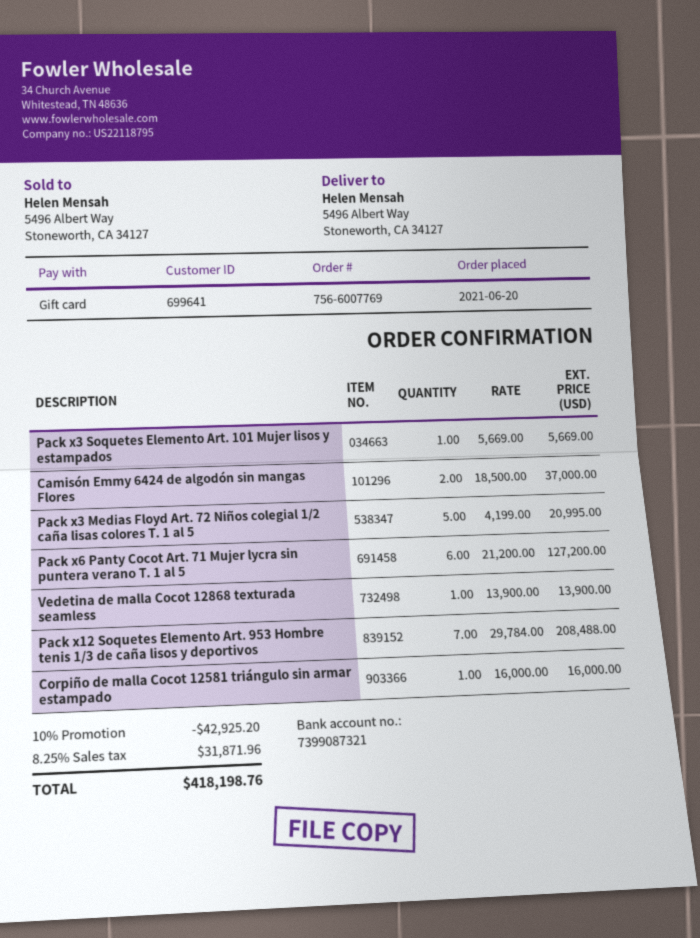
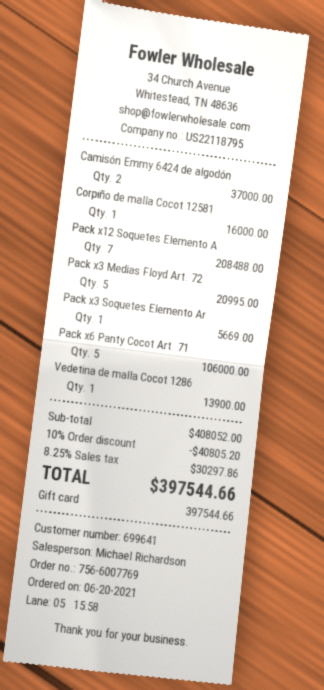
Pack x6 Panty Cocot Art. 71 Mujer lycra sin puntera verano T. 1 al 5: 6 for 127200.00 -> 5 for 106000.00
discount: 10% = 42925.20 -> 10% = 40805.20
tax: 8.25% = 31871.96 -> 8.25% = 30297.86
total: 418198.76 -> 397544.66

